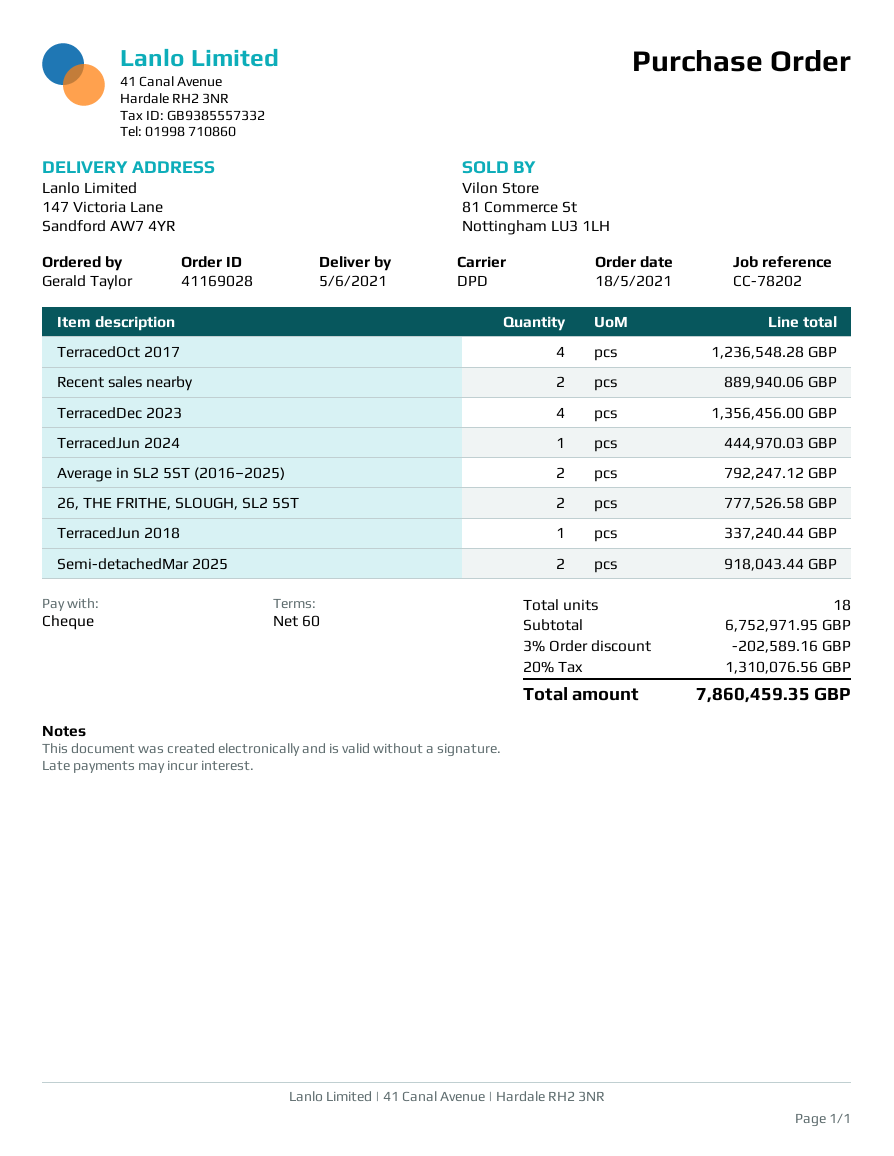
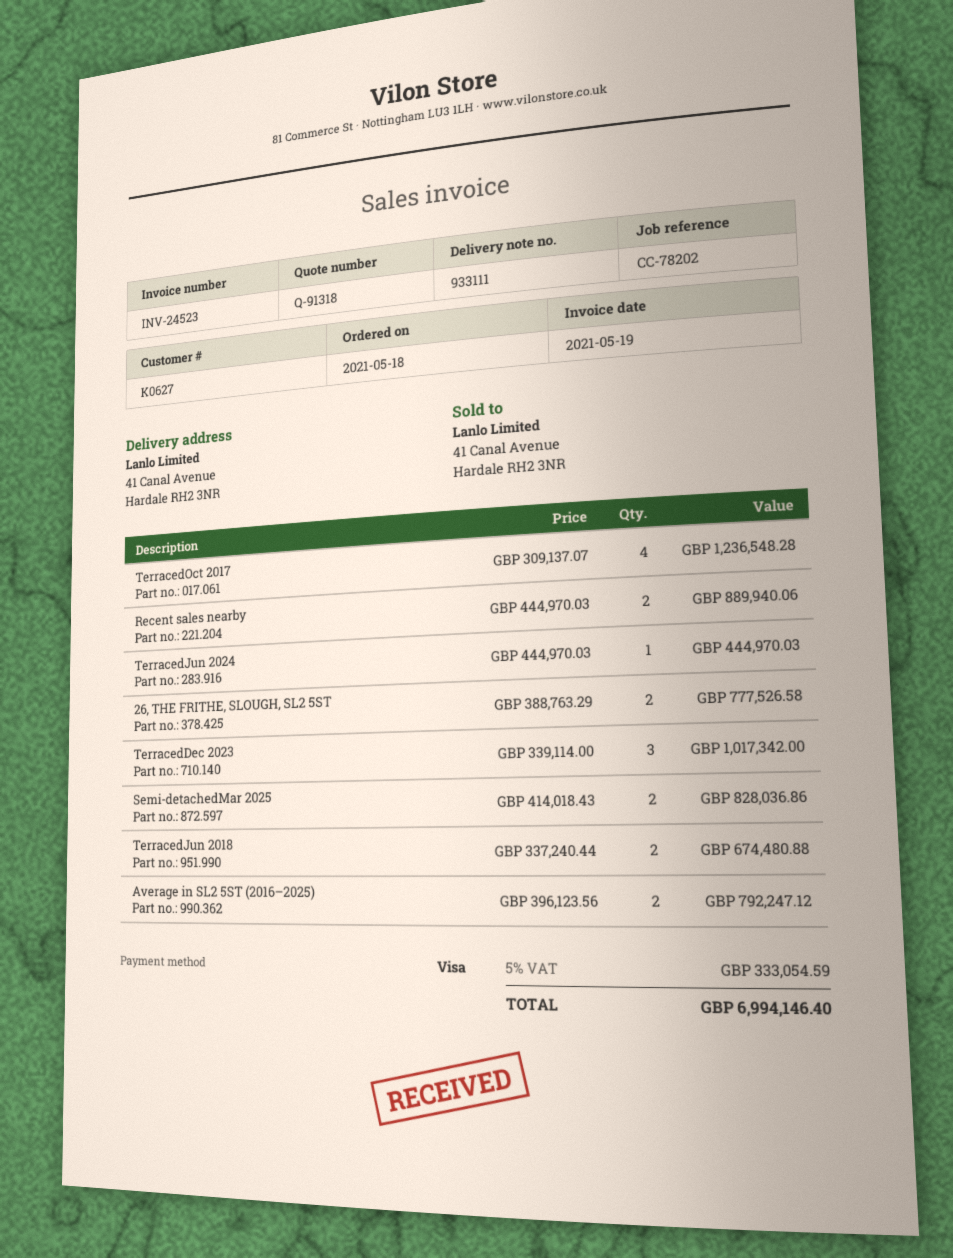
payment method: cheque -> Visa
ship to: 147 Victoria Lane, Sandford AW7 4YR -> 41 Canal Avenue, Hardale RH2 3NR
TerracedDec 2023: 4 for 1356456.00 -> 3 for 1017342.00
TerracedJun 2018: 1 for 337240.44 -> 2 for 674480.88
Semi-detachedMar 2025: 2 for 918043.44 -> 2 for 828036.86
discount: 3% = 202589.16 -> none
tax: 20% = 1310076.56 -> 5% = 333054.59
total: 7860459.35 -> 6994146.40

